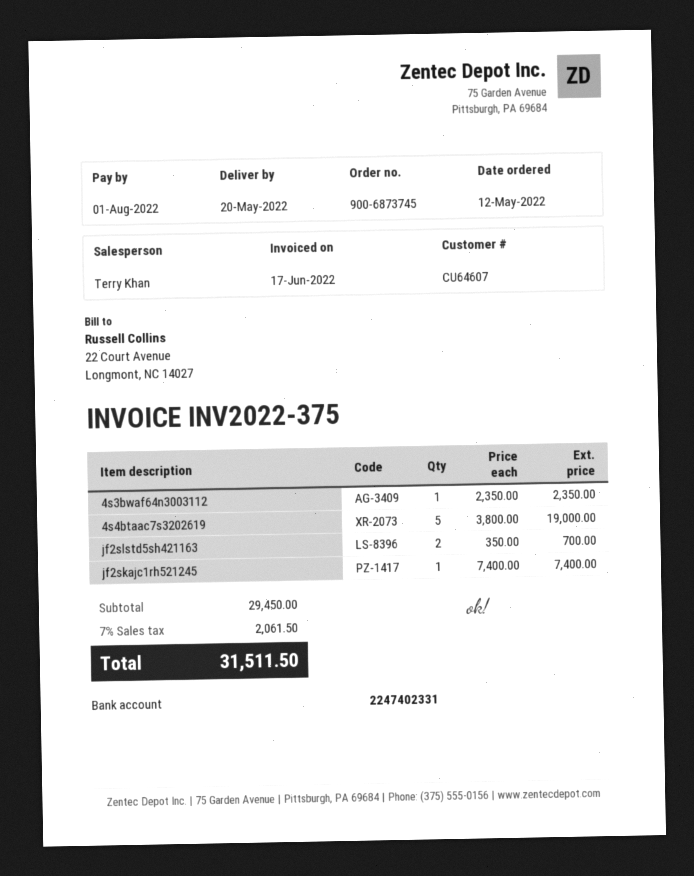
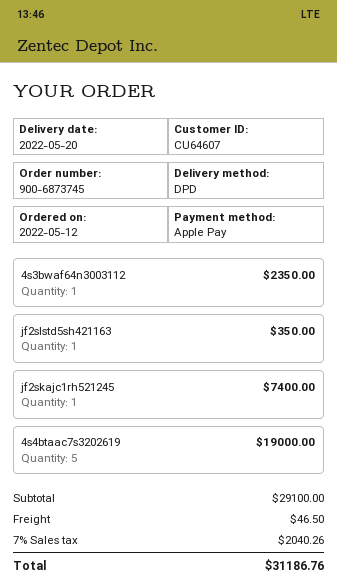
jf2slstd5sh421163: 2 for 700.00 -> 1 for 350.00
subtotal: 29450.00 -> 29100.00
shipping: none -> 46.50
tax: 7% = 2061.50 -> 7% = 2040.26
total: 31511.50 -> 31186.76

